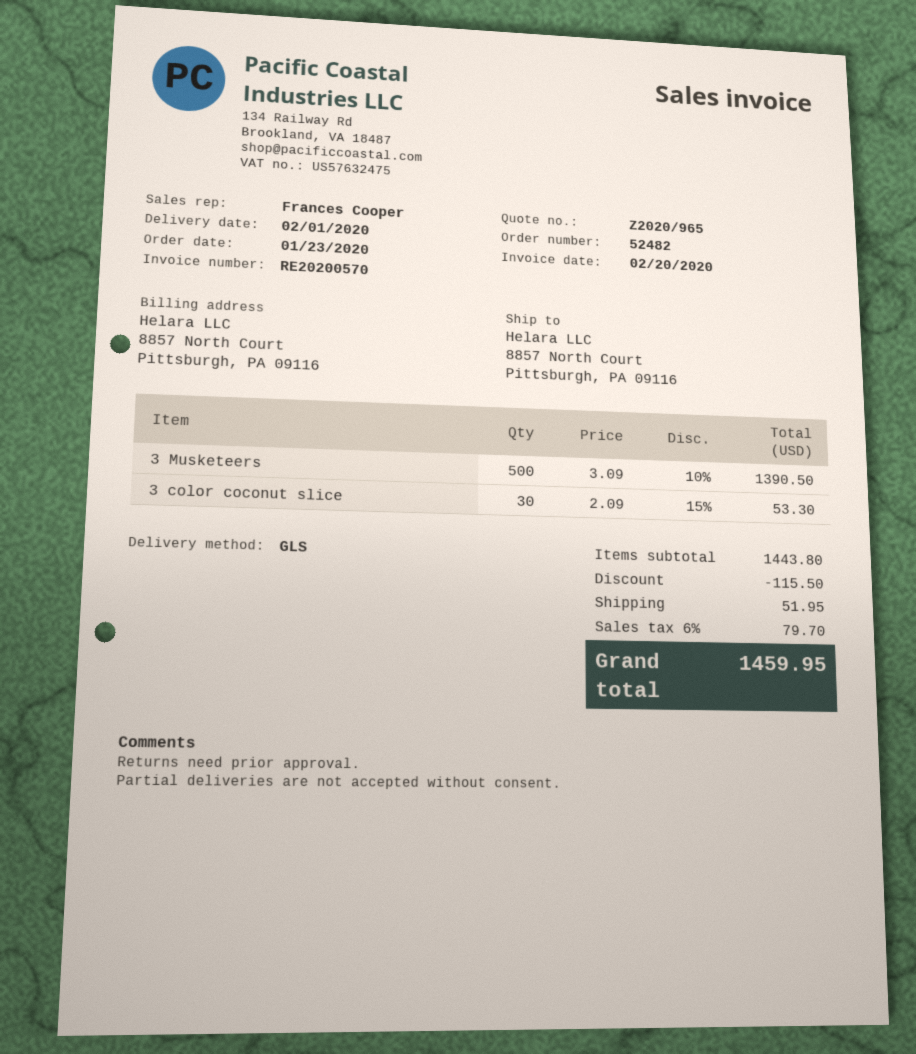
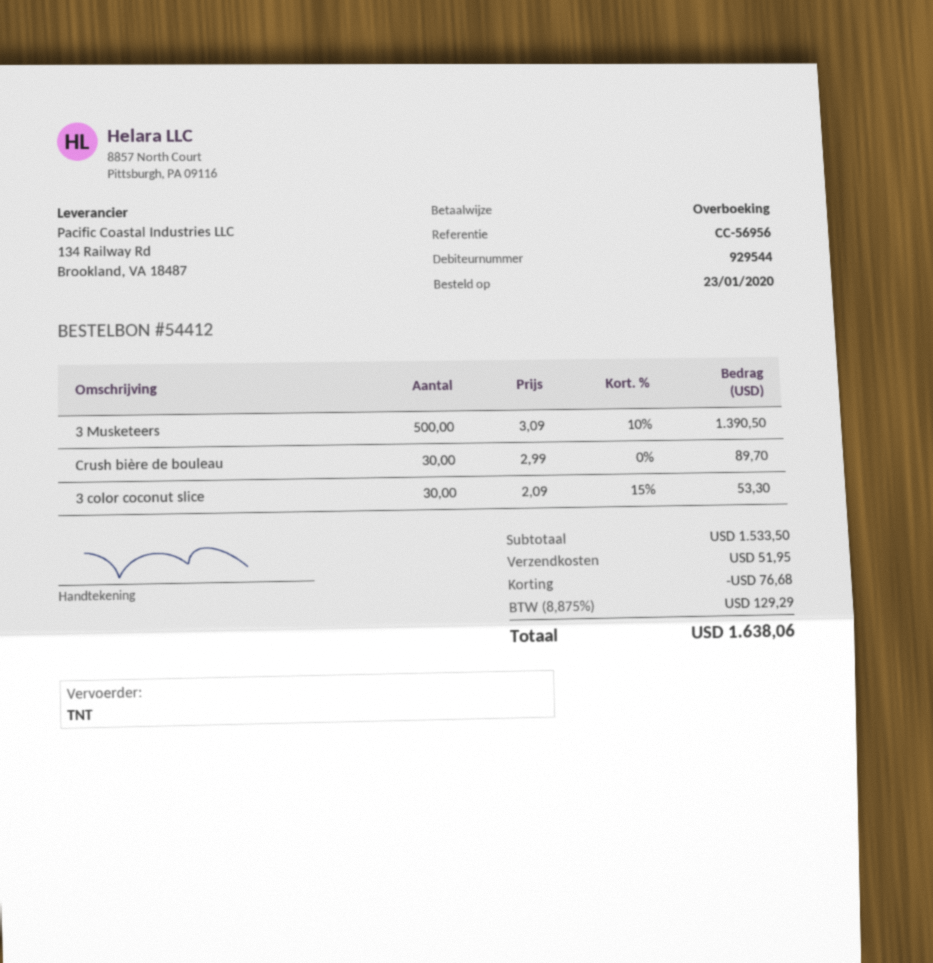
order number: 52482 -> 54412
shipping method: GLS -> TNT
Crush bière de bouleau: none -> 30 x 2.99 = 89.70
subtotal: 1443.80 -> 1533.50
discount: 115.50 -> 76.68
tax: 6% = 79.70 -> 8.875% = 129.29
total: 1459.95 -> 1638.06

